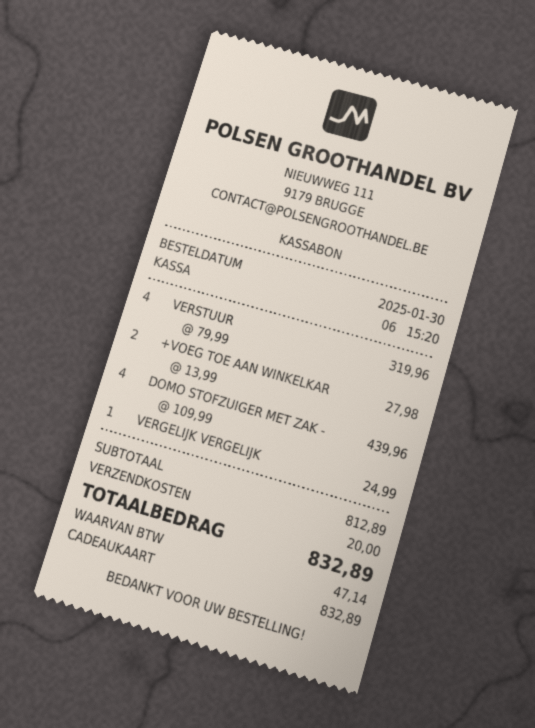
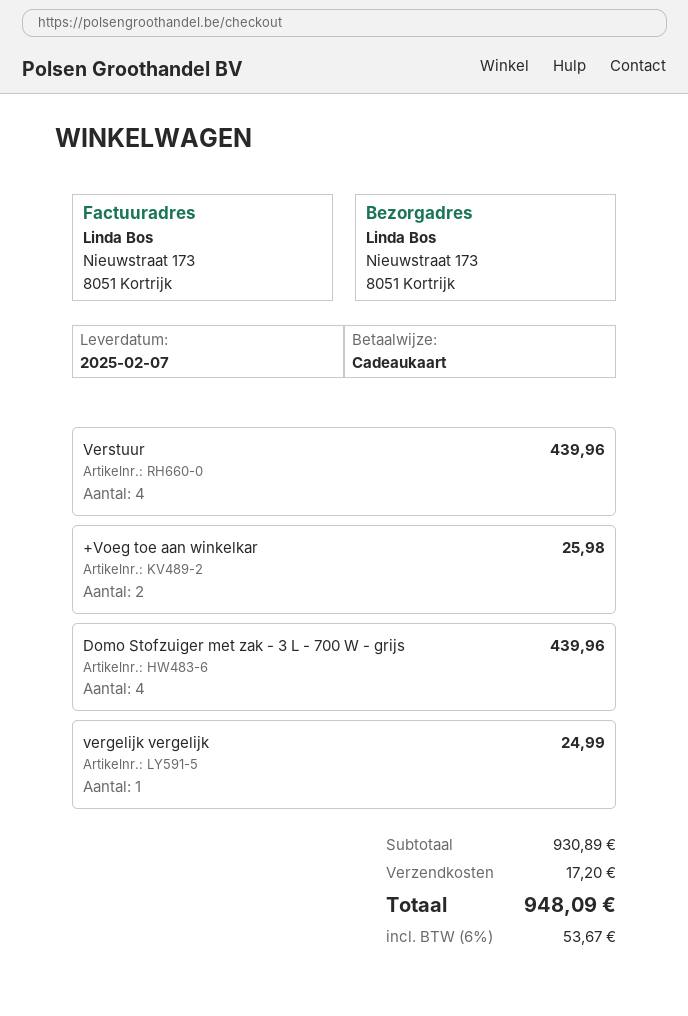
VERSTUUR: 4 for 319.96 -> 4 for 439.96
+VOEG TOE AAN WINKELKAR: 2 for 27.98 -> 2 for 25.98
subtotal: 812.89 -> 930.89
shipping: 20.00 -> 17.20
tax: 47.14 -> 53.67
total: 832.89 -> 948.09

